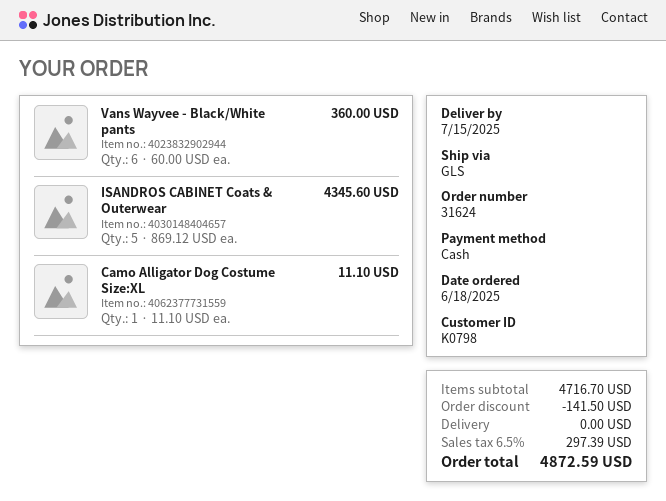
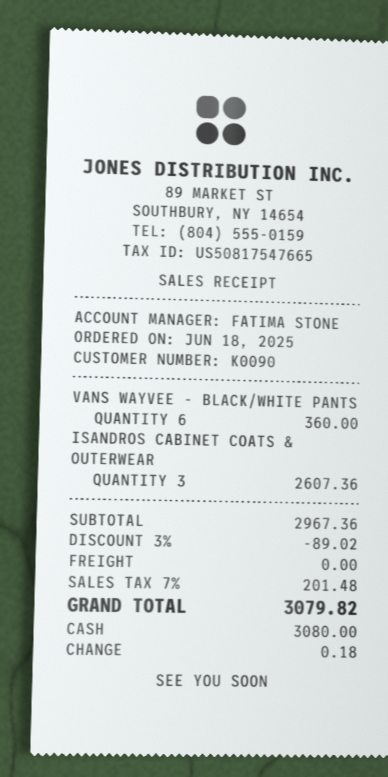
customer number: K0798 -> K0090
ISANDROS CABINET Coats & Outerwear: 5 for 4345.60 -> 3 for 2607.36
Camo Alligator Dog Costume Size:XL: 1 for 11.10 -> none
subtotal: 4716.70 -> 2967.36
discount: 141.50 -> 89.02
tax: 6.5% = 297.39 -> 7% = 201.48
total: 4872.59 -> 3079.82

